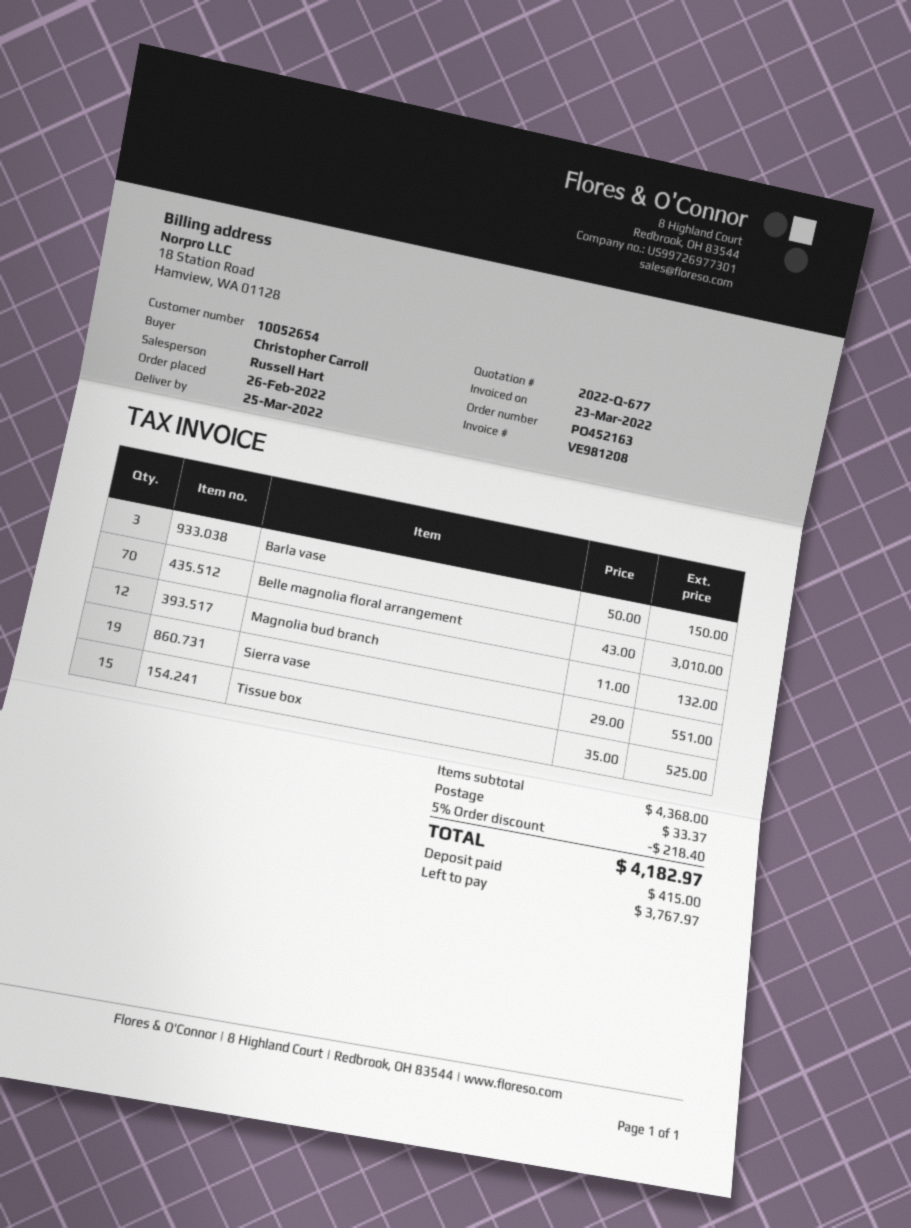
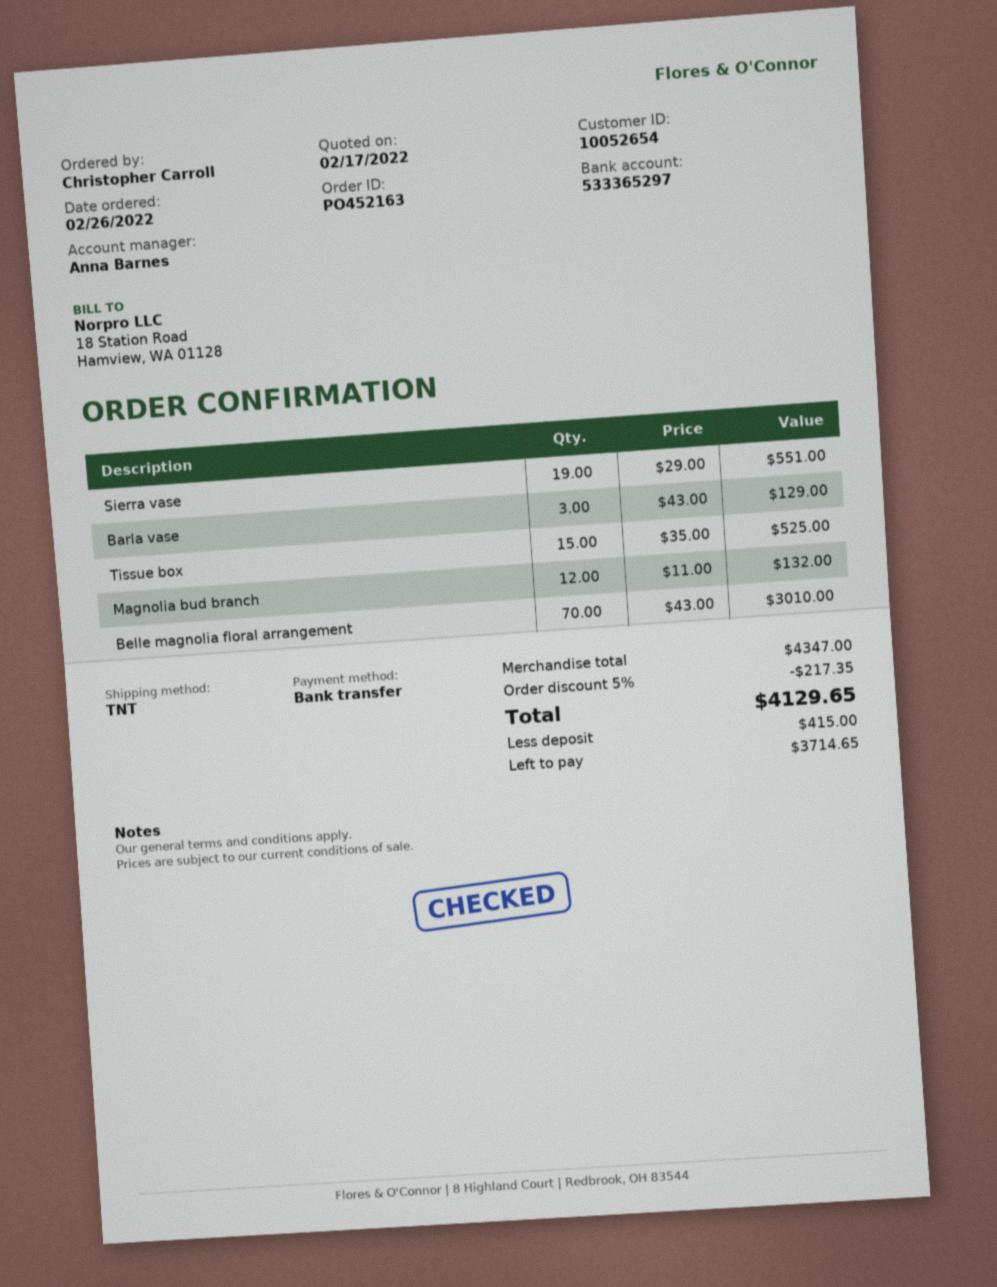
sales rep: Russell Hart -> Anna Barnes
Barla vase: 3 x 50.00 = 150.00 -> 3 x 43.00 = 129.00
subtotal: 4368.00 -> 4347.00
discount: 5% = 218.40 -> 5% = 217.35
shipping: 33.37 -> none
total: 4182.97 -> 4129.65
balance: 3767.97 -> 3714.65

